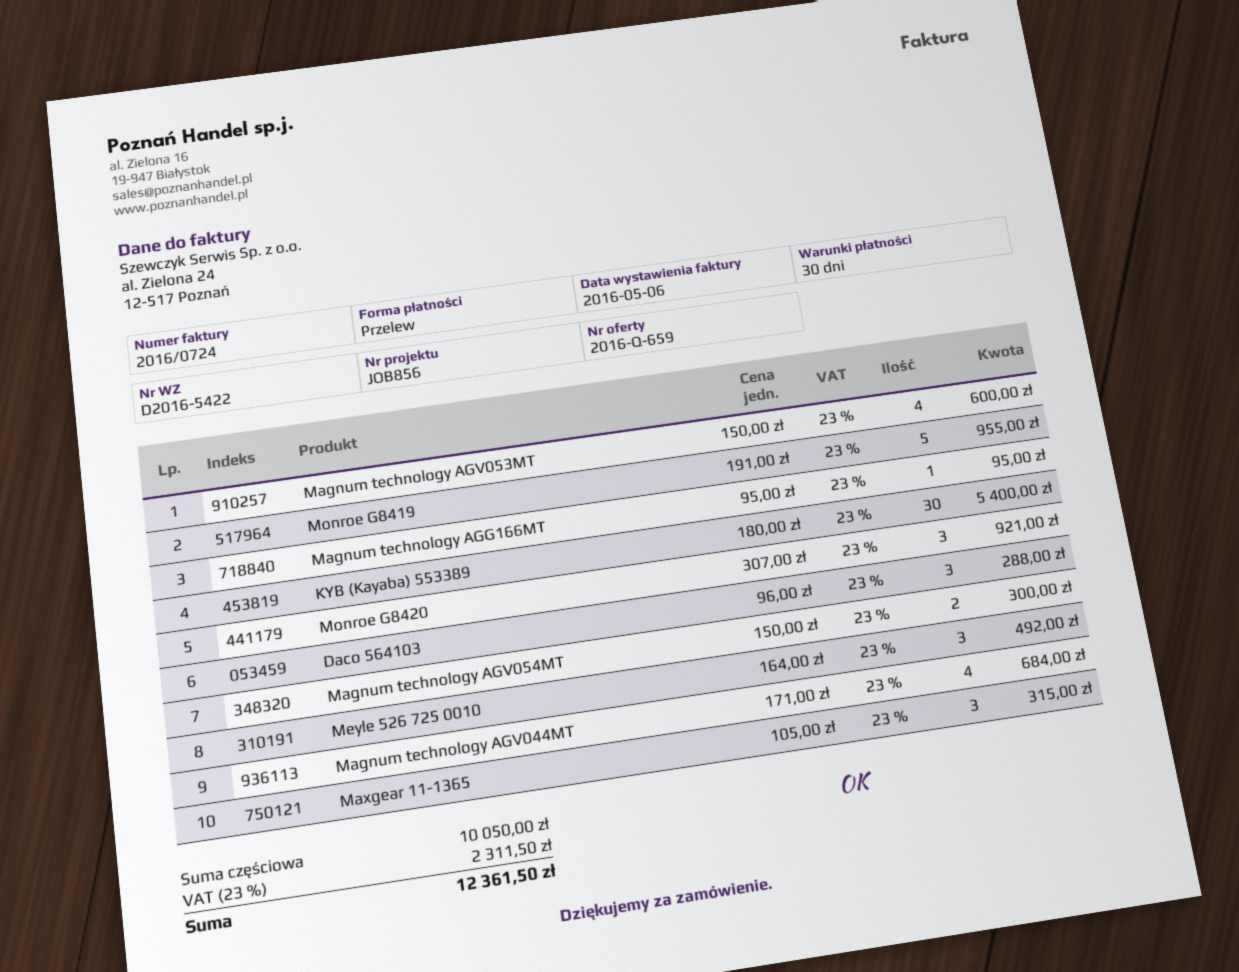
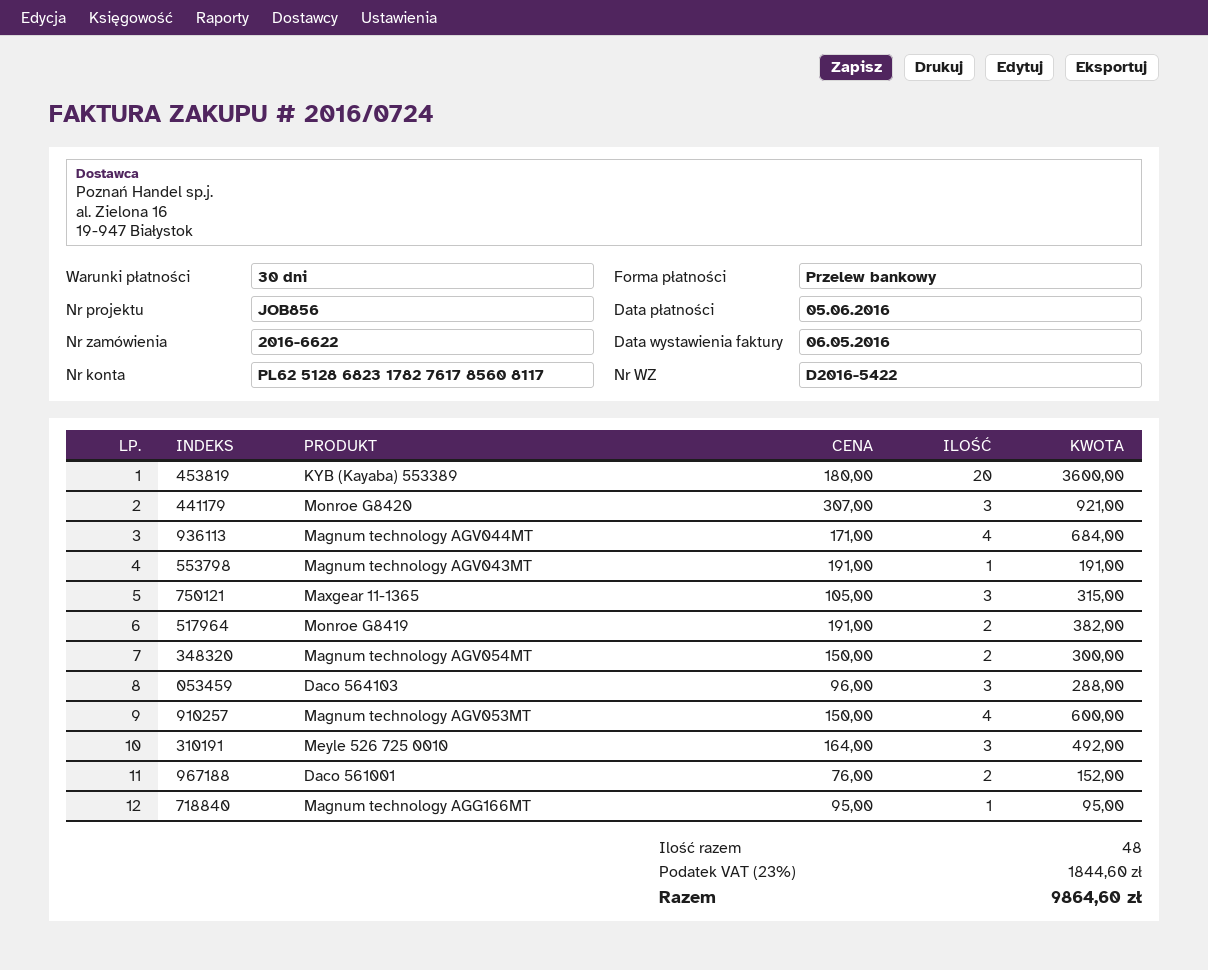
Monroe G8419: 5 x 191.00 = 955.00 -> 2 x 191.00 = 382.00
KYB (Kayaba) 553389: 30 x 180.00 = 5400.00 -> 20 x 180.00 = 3600.00
Magnum technology AGV043MT: none -> 1 x 191.00 = 191.00
Daco 561001: none -> 2 x 76.00 = 152.00
tax: 23% = 2311.50 -> 23% = 1844.60
total: 12361.50 -> 9864.60

